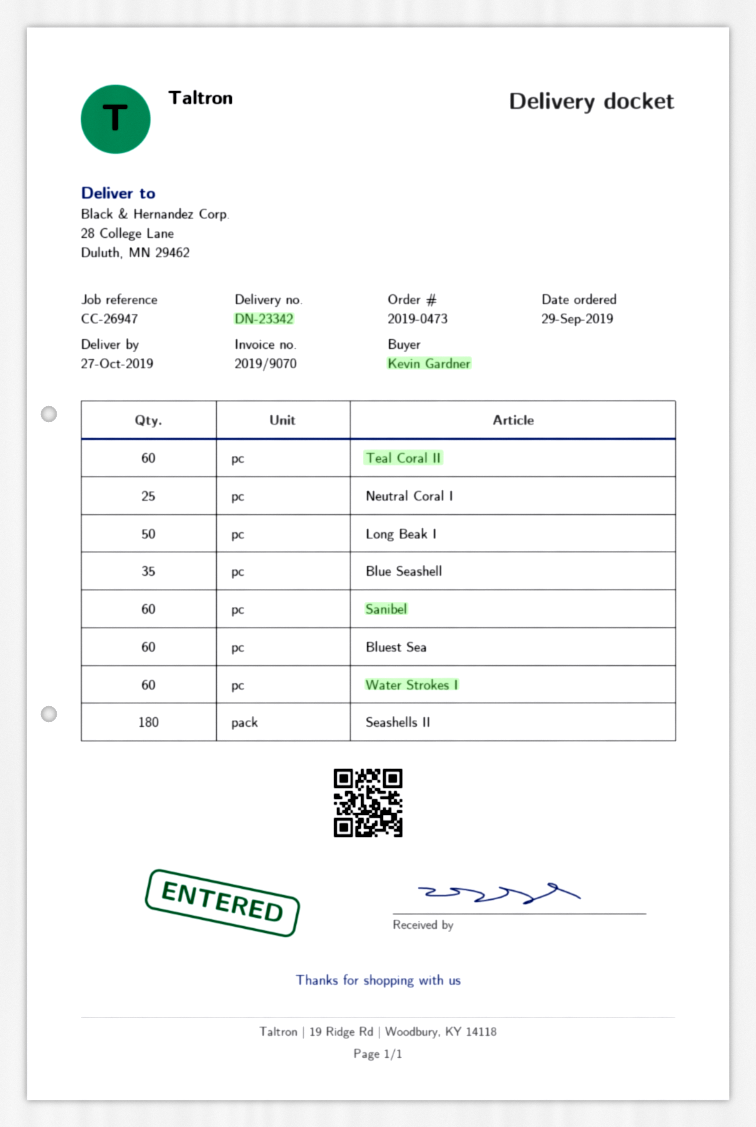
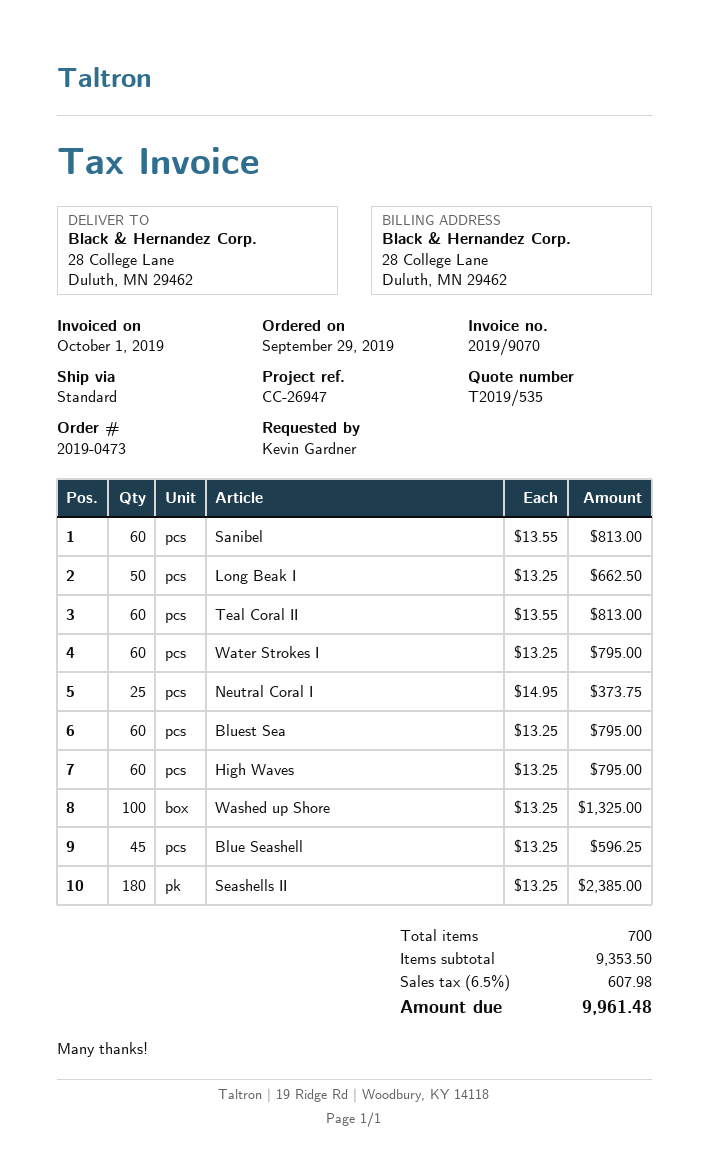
Blue Seashell: 35 -> 45
High Waves: none -> 60
Washed up Shore: none -> 100

